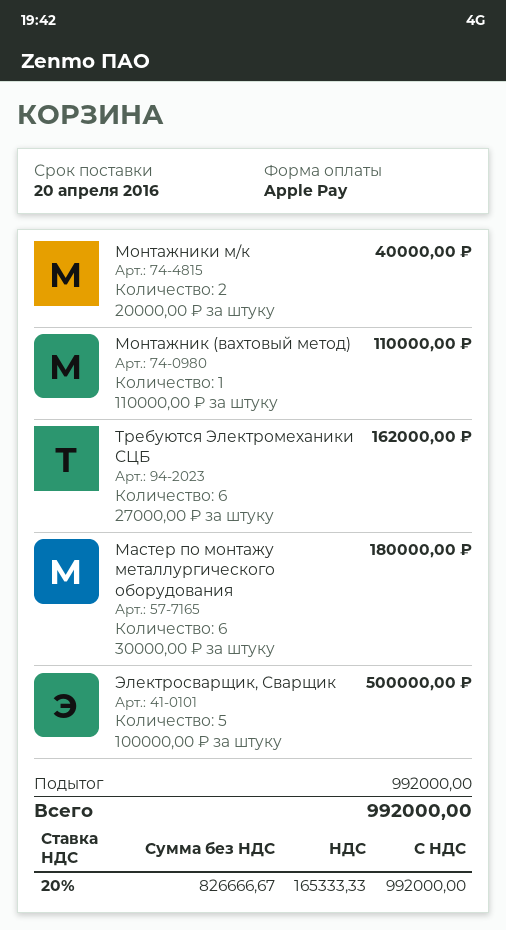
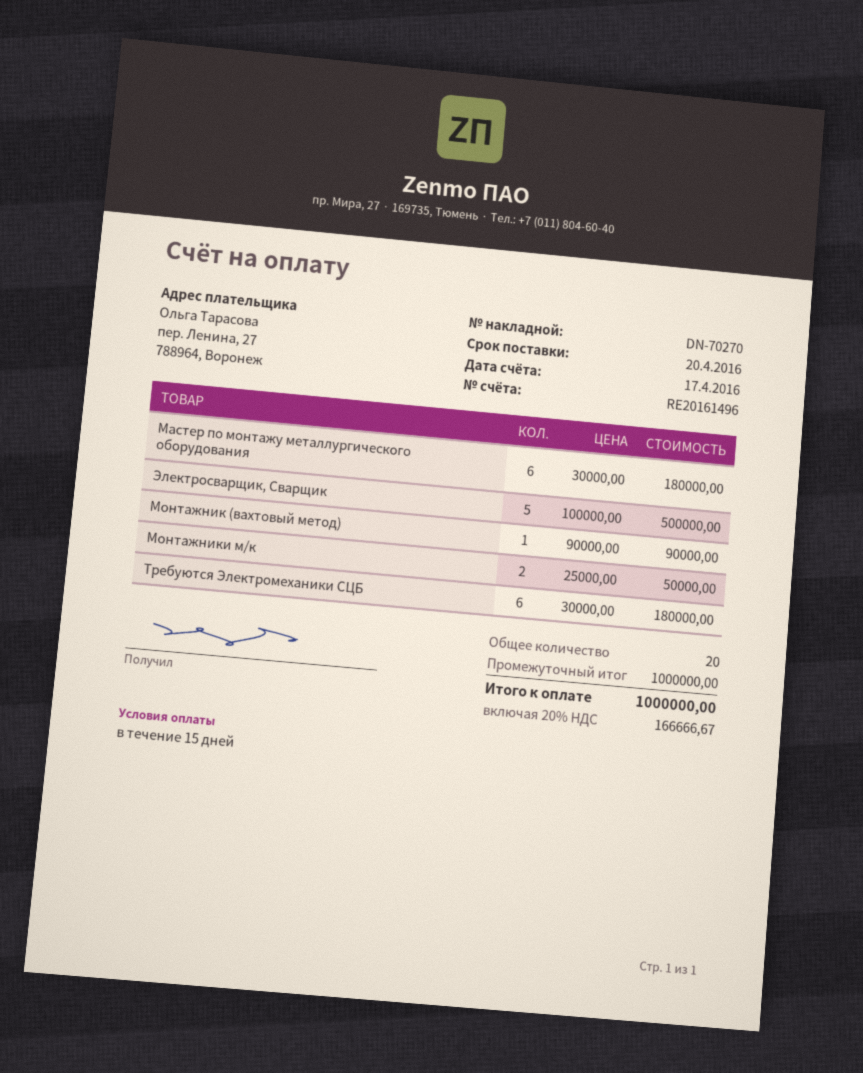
Монтажники м/к: 2 x 20000.00 = 40000.00 -> 2 x 25000.00 = 50000.00
Монтажник (вахтовый метод): 1 x 110000.00 = 110000.00 -> 1 x 90000.00 = 90000.00
Требуются Электромеханики СЦБ: 6 x 27000.00 = 162000.00 -> 6 x 30000.00 = 180000.00
subtotal: 992000.00 -> 1000000.00
tax: 20% = 165333.33 -> 20% = 166666.67
total: 992000.00 -> 1000000.00

